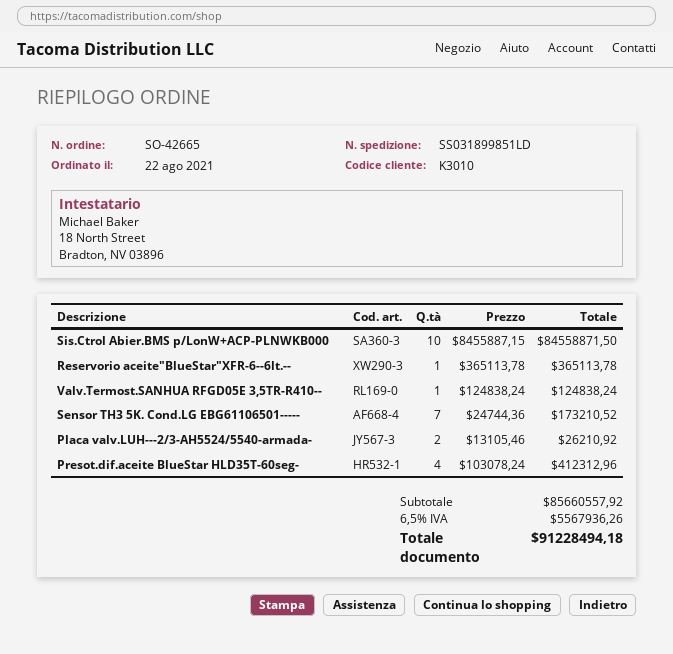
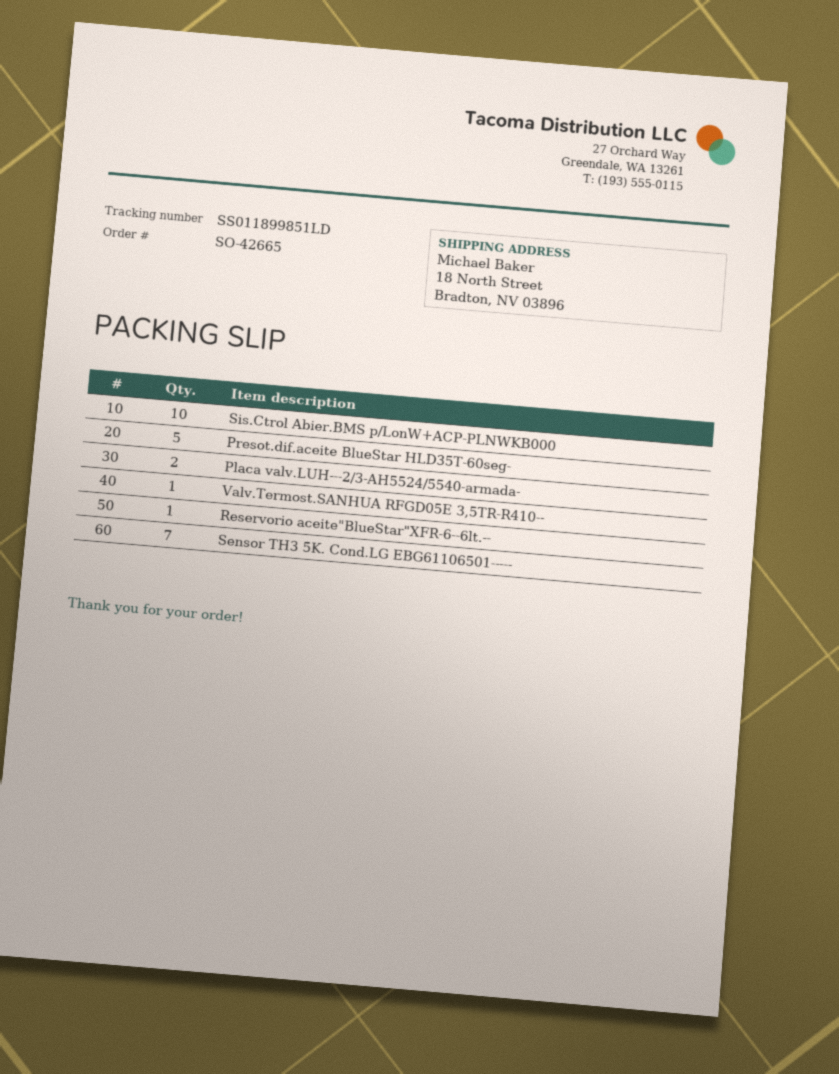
tracking number: SS031899851LD -> SS011899851LD
Presot.dif.aceite BlueStar HLD35T-60seg-: 4 -> 5

